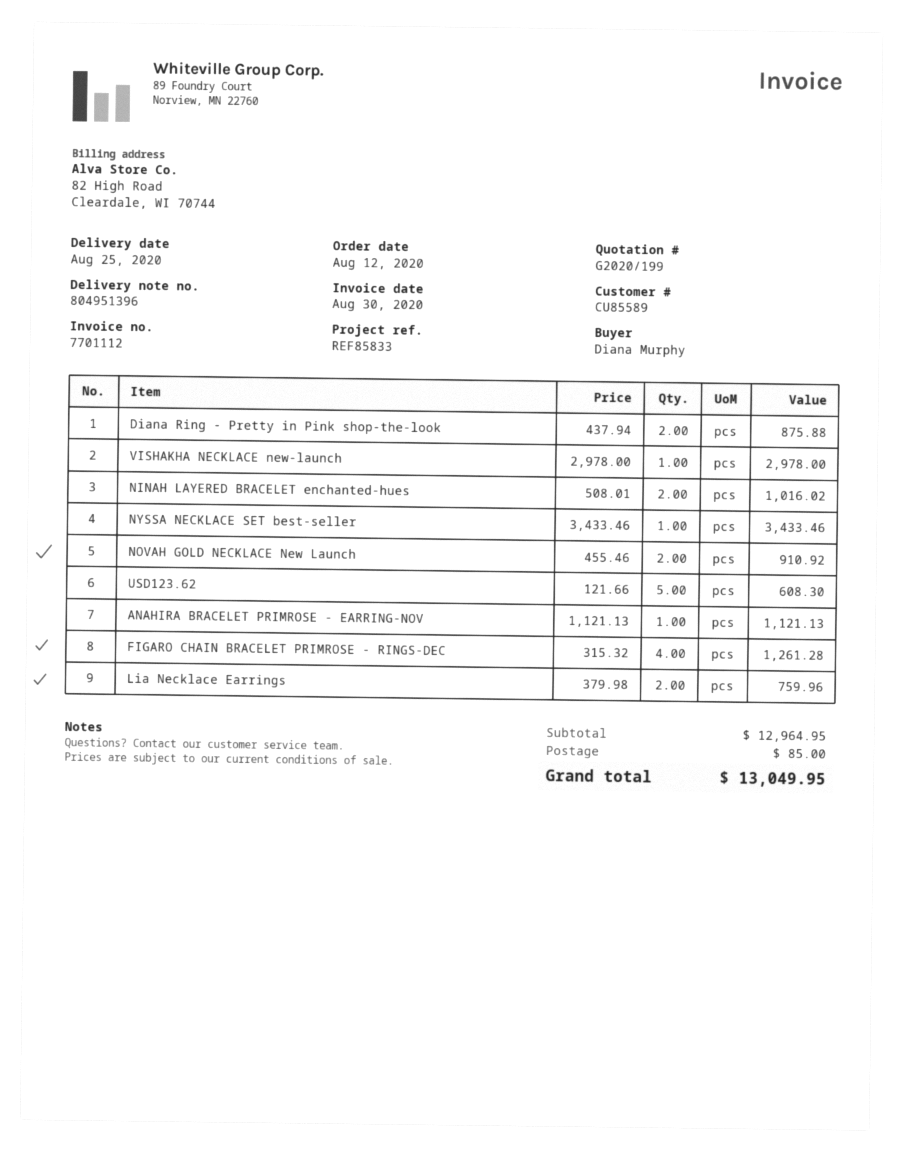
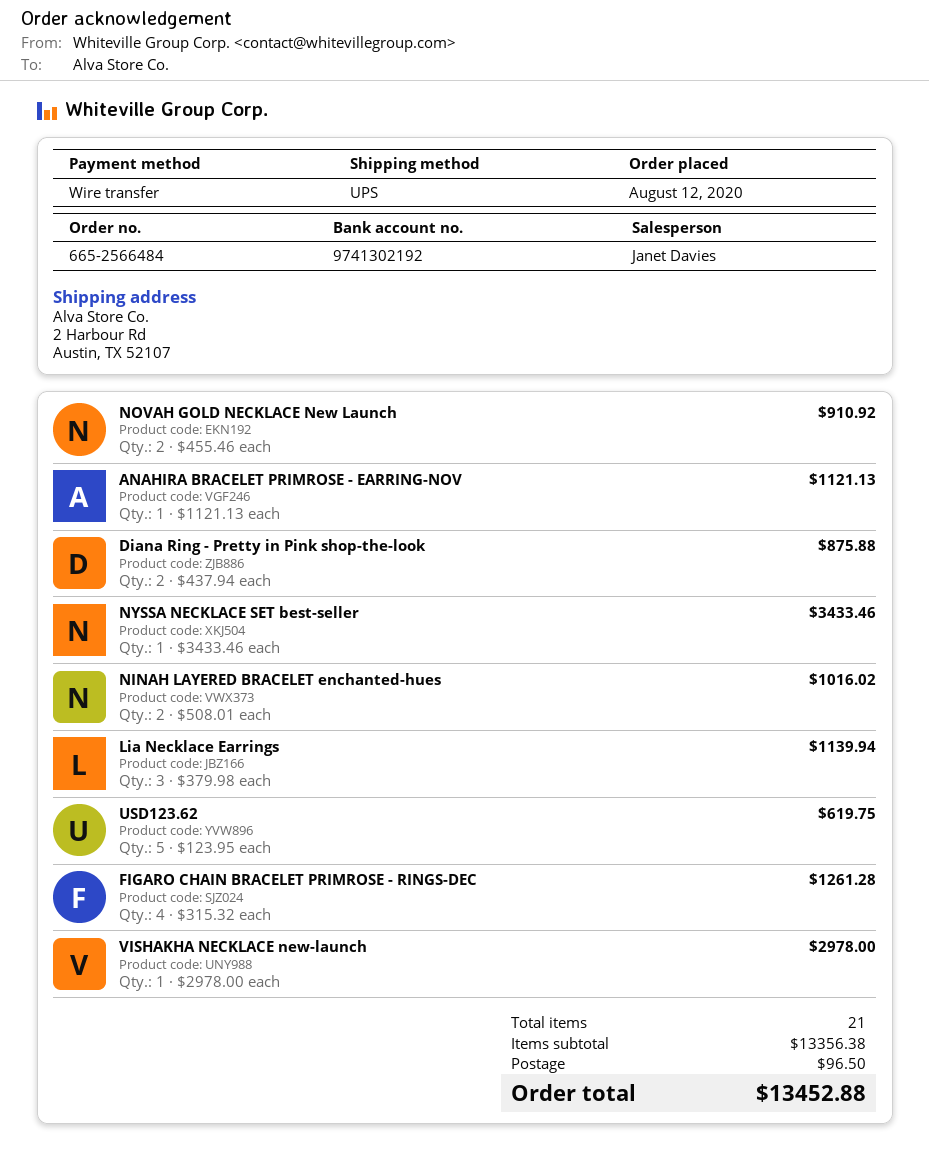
USD123.62: 5 x 121.66 = 608.30 -> 5 x 123.95 = 619.75
Lia Necklace Earrings: 2 x 379.98 = 759.96 -> 3 x 379.98 = 1139.94
subtotal: 12964.95 -> 13356.38
shipping: 85.00 -> 96.50
total: 13049.95 -> 13452.88

